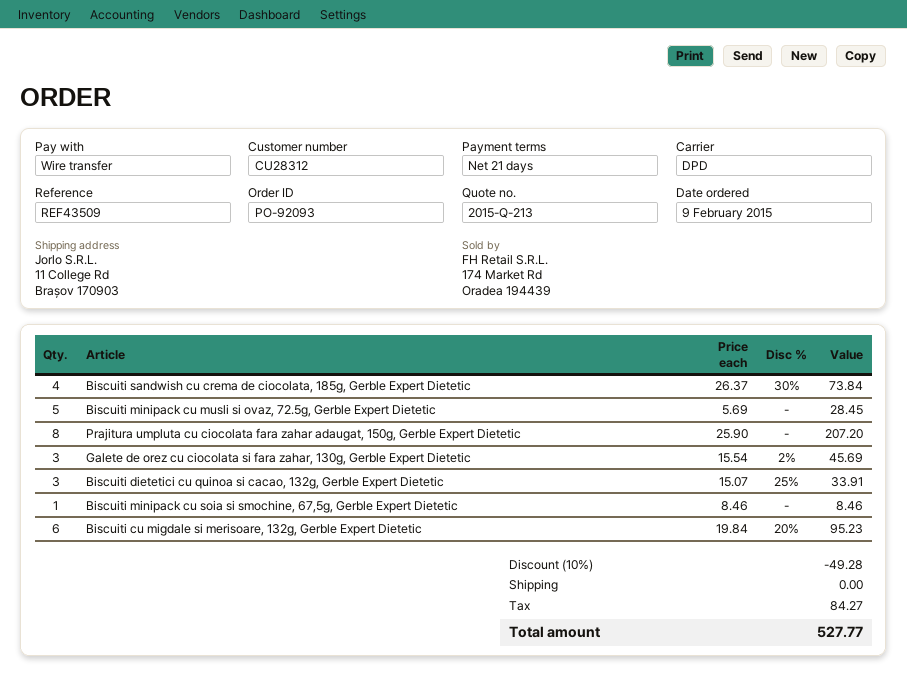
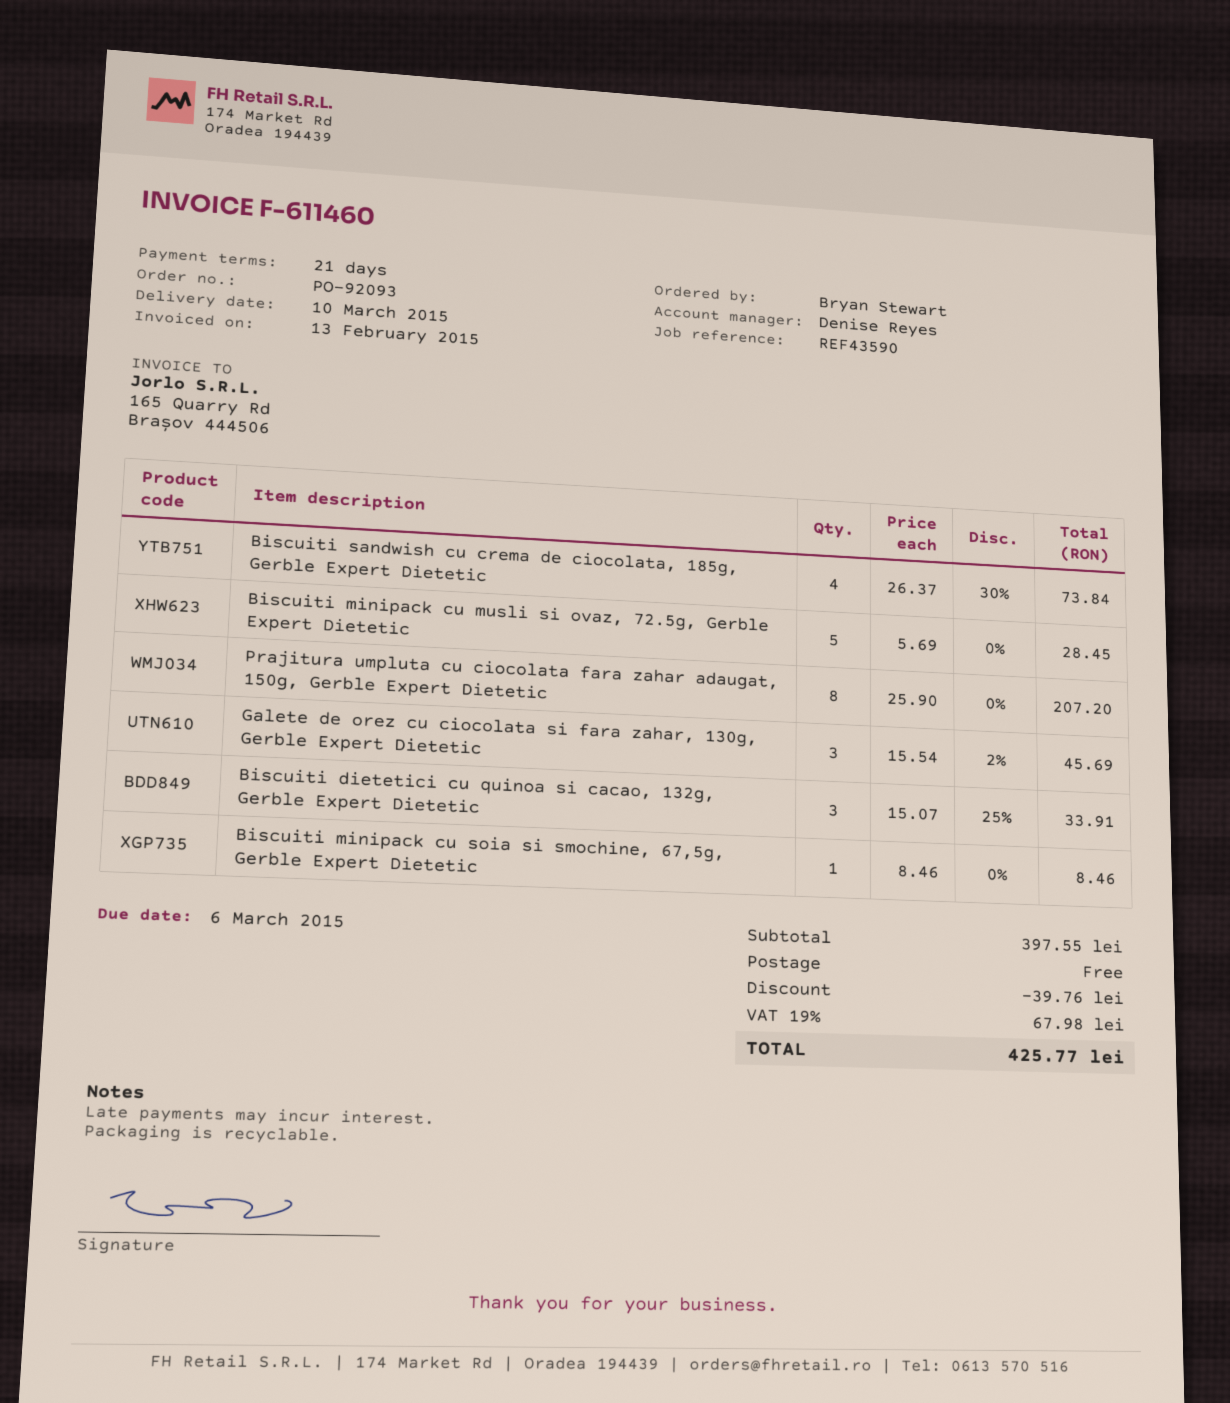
reference: REF43509 -> REF43590
Biscuiti cu migdale si merisoare, 132g, Gerble Expert Dietetic: 6 x 19.84 - 20% = 95.23 -> none
discount: 49.28 -> 39.76
tax: 84.27 -> 67.98
total: 527.77 -> 425.77

